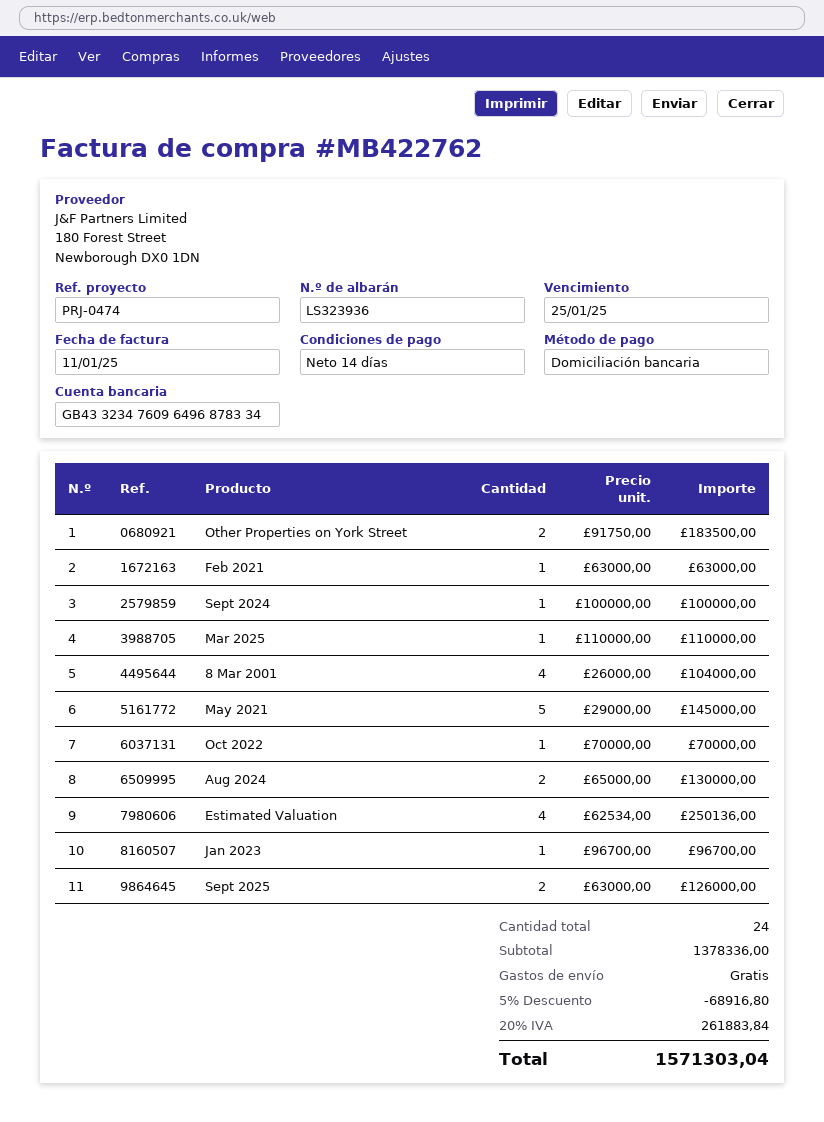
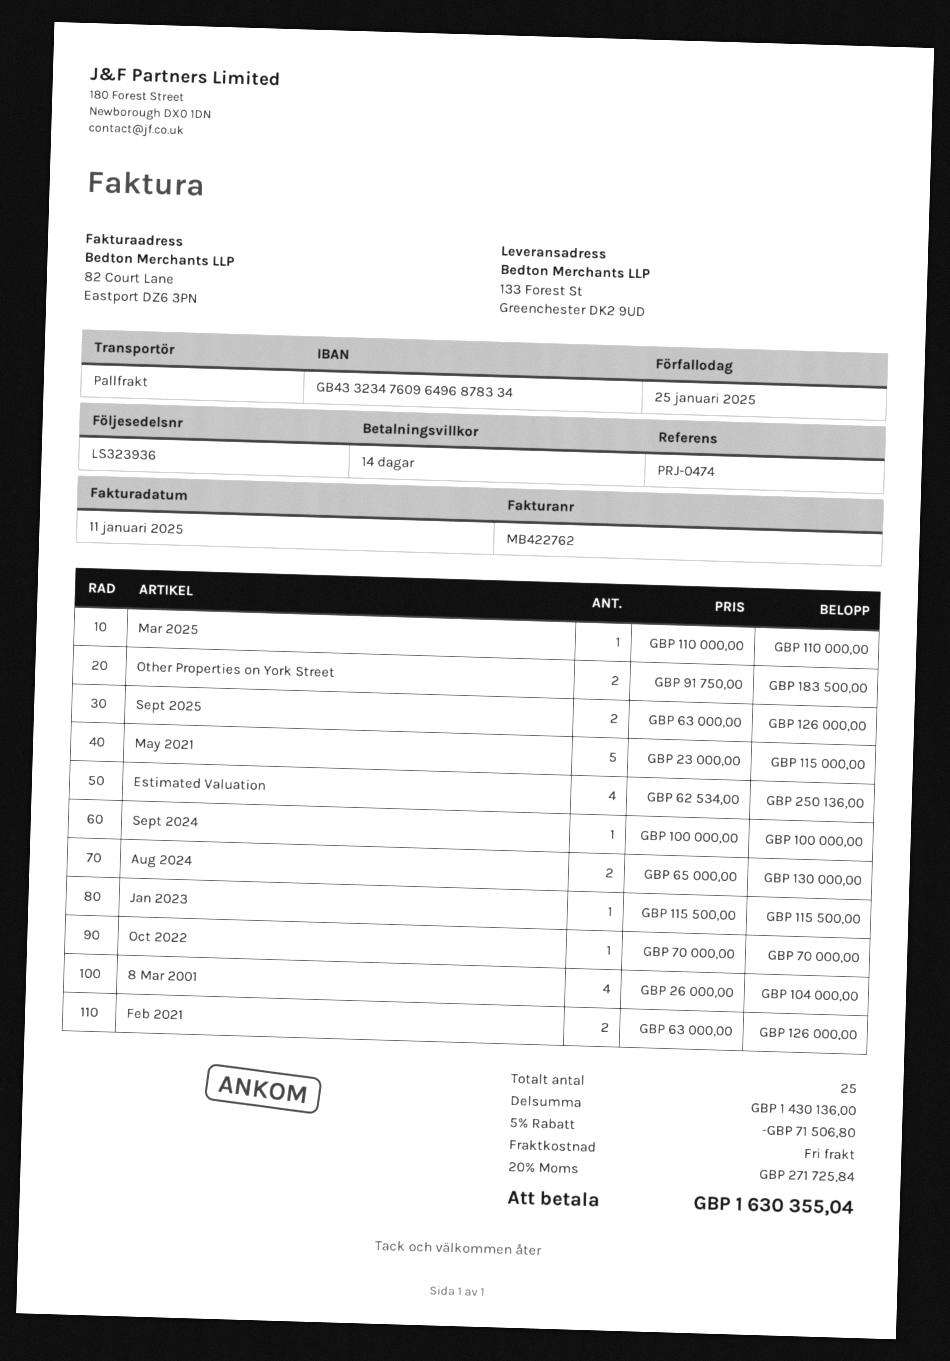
Feb 2021: 1 x 63000.00 = 63000.00 -> 2 x 63000.00 = 126000.00
May 2021: 5 x 29000.00 = 145000.00 -> 5 x 23000.00 = 115000.00
Jan 2023: 1 x 96700.00 = 96700.00 -> 1 x 115500.00 = 115500.00
total quantity: 24 -> 25
subtotal: 1378336.00 -> 1430136.00
discount: 5% = 68916.80 -> 5% = 71506.80
tax: 20% = 261883.84 -> 20% = 271725.84
total: 1571303.04 -> 1630355.04

